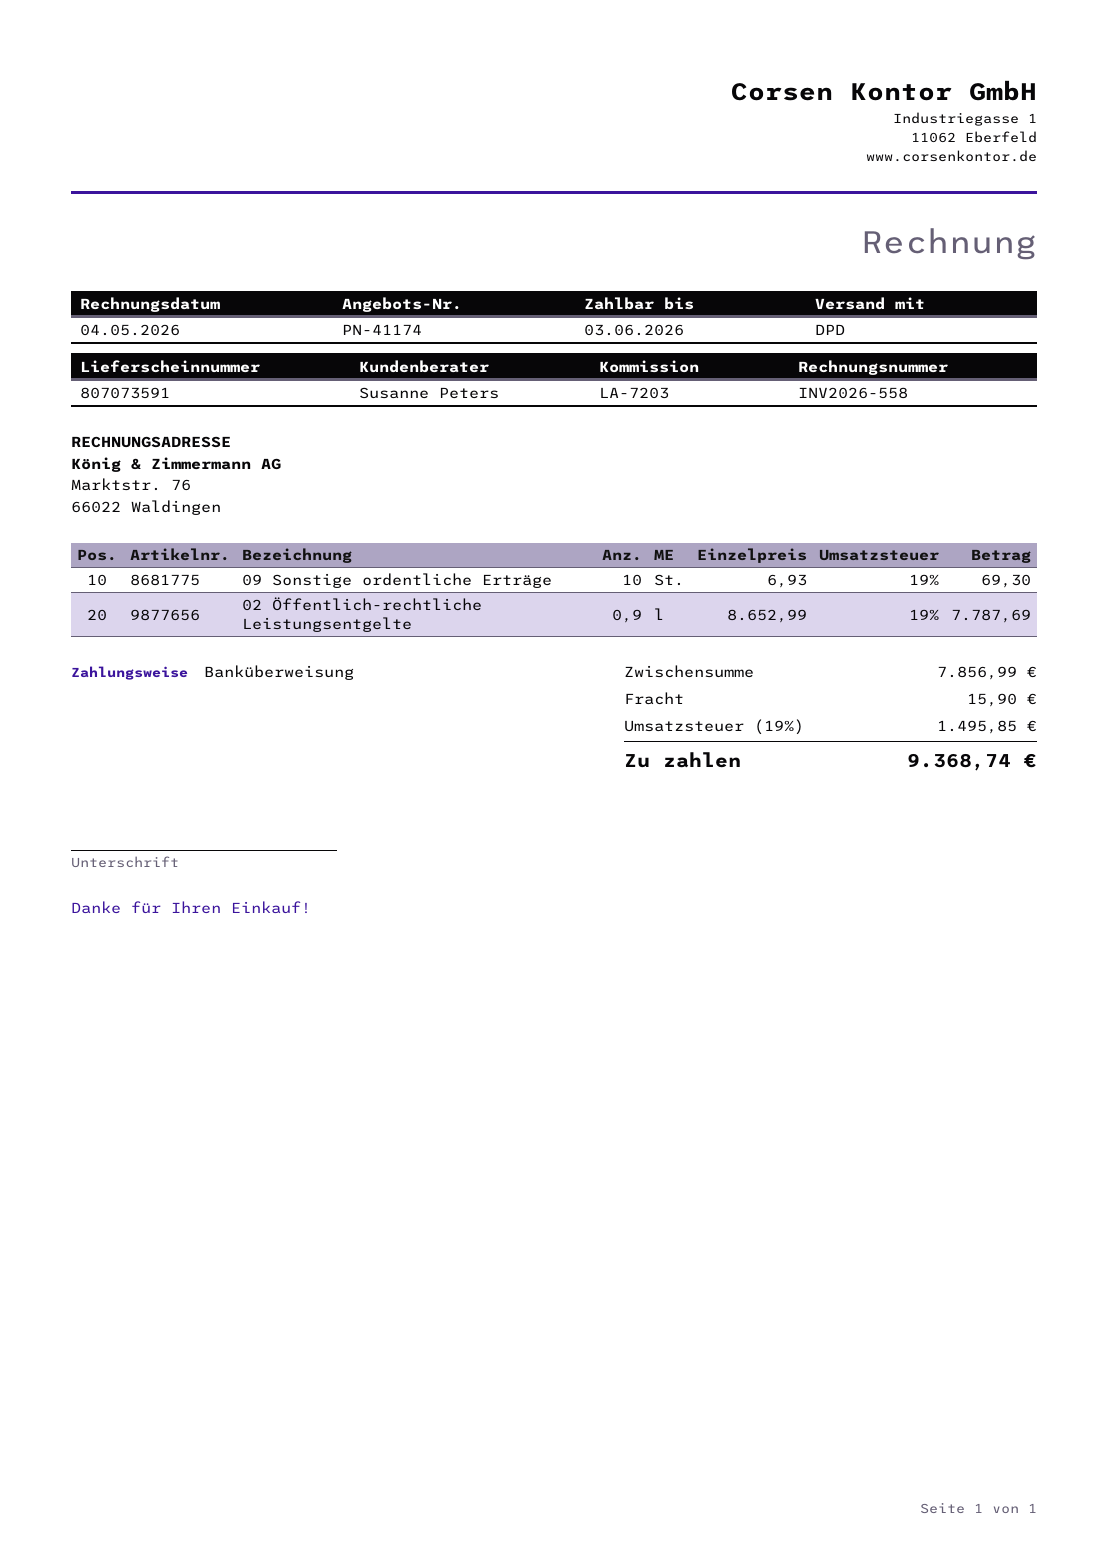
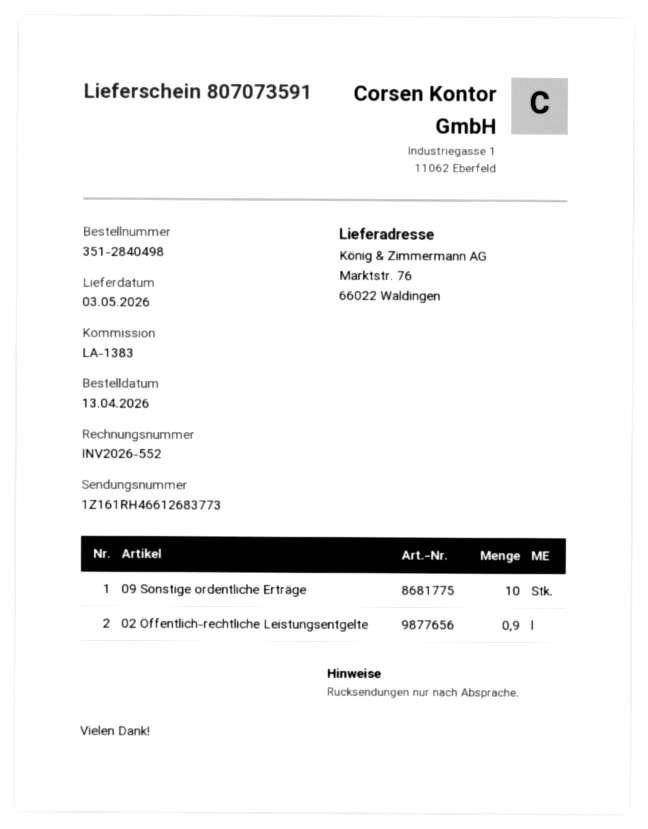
invoice number: INV2026-558 -> INV2026-552
reference: LA-7203 -> LA-1383

